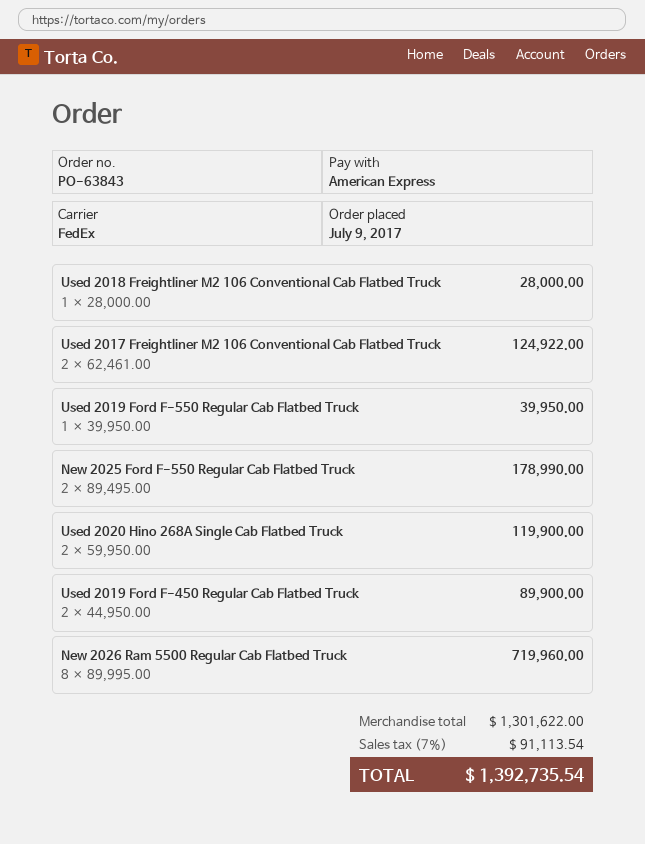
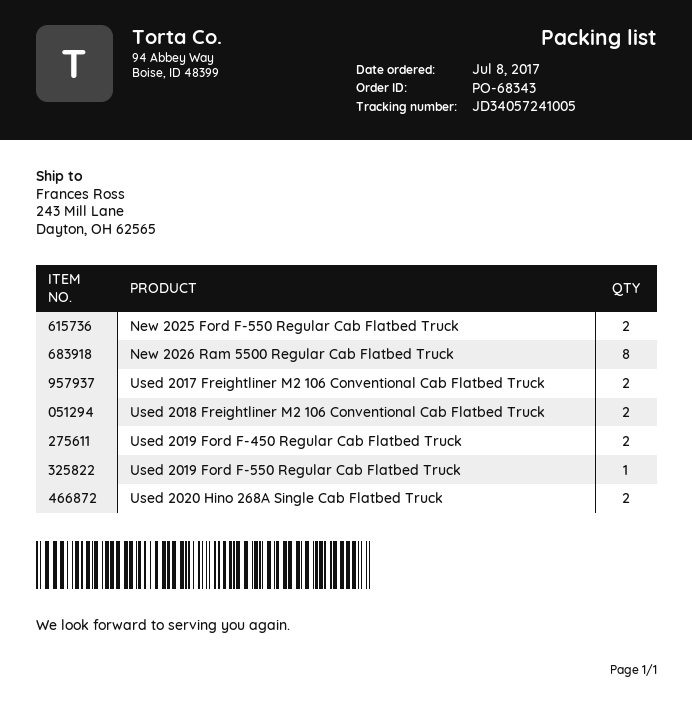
order number: PO-63843 -> PO-68343
order date: 2017-07-09 -> 2017-07-08
Used 2018 Freightliner M2 106 Conventional Cab Flatbed Truck: 1 -> 2

